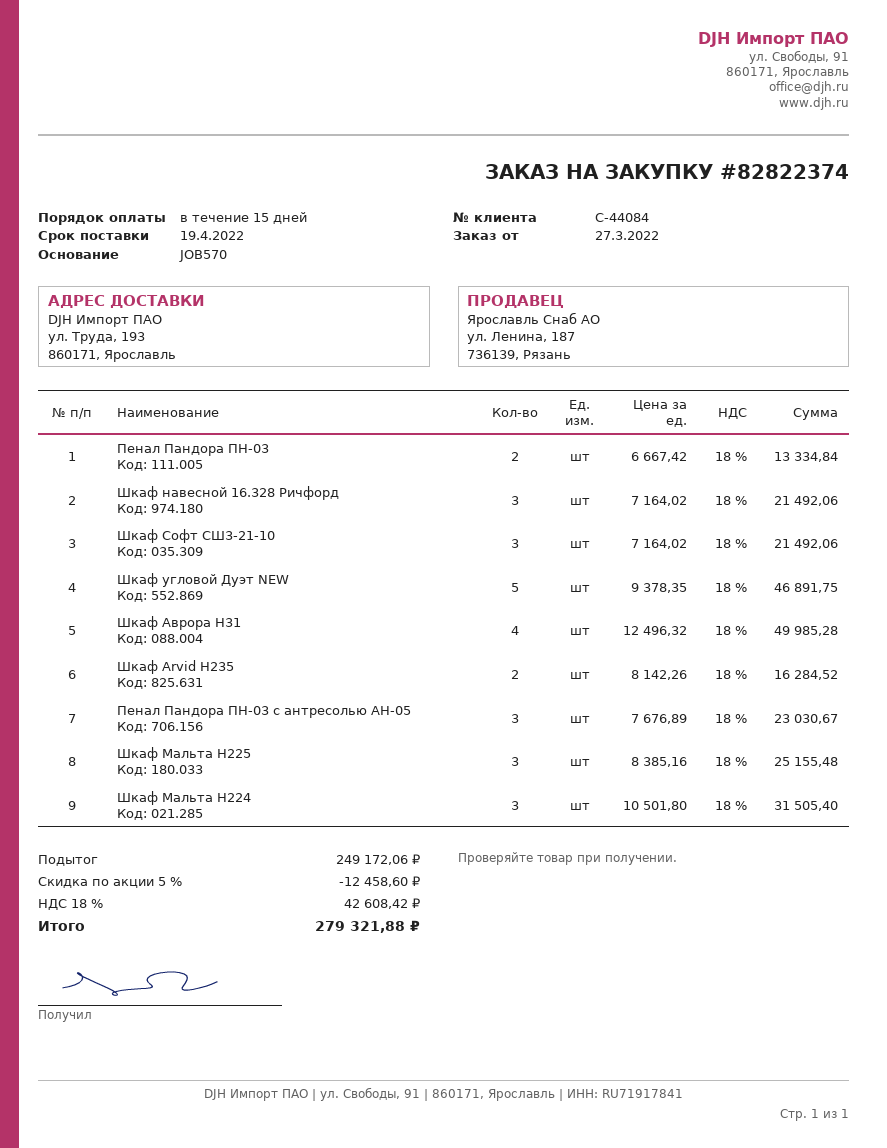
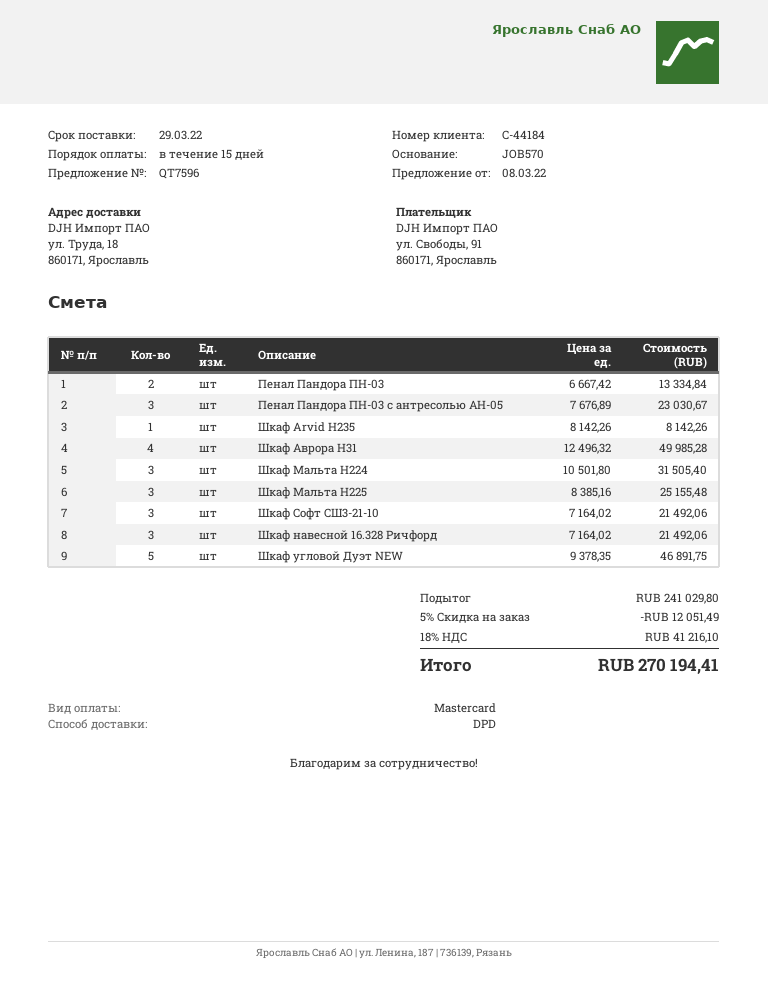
delivery date: 2022-04-19 -> 2022-03-29
customer number: C-44084 -> C-44184
ship to: ул. Труда, 193, 860171, Ярославль -> ул. Труда, 18, 860171, Ярославль
Шкаф Arvid H235: 2 x 8142.26 = 16284.52 -> 1 x 8142.26 = 8142.26
subtotal: 249172.06 -> 241029.80
discount: 5% = 12458.60 -> 5% = 12051.49
tax: 18% = 42608.42 -> 18% = 41216.10
total: 279321.88 -> 270194.41

